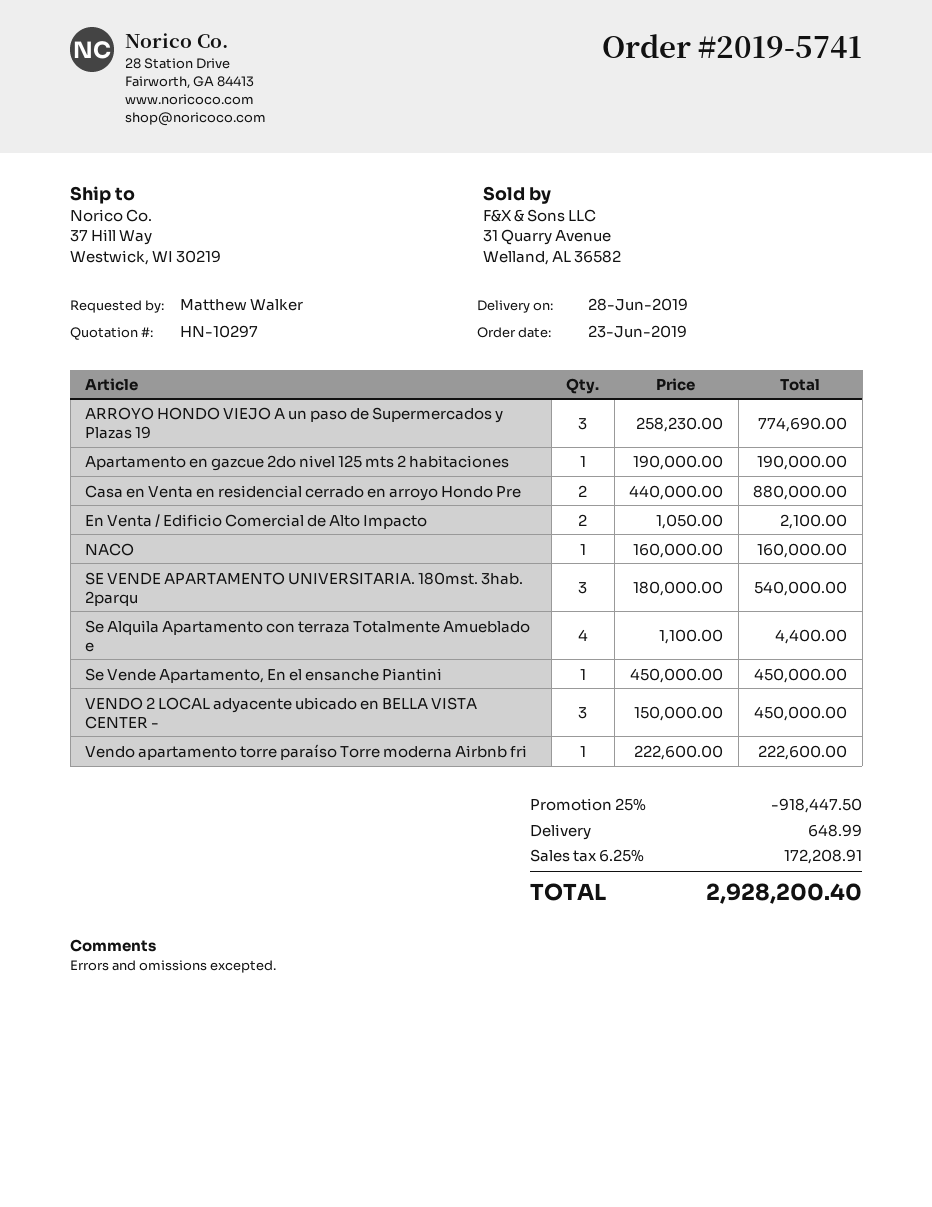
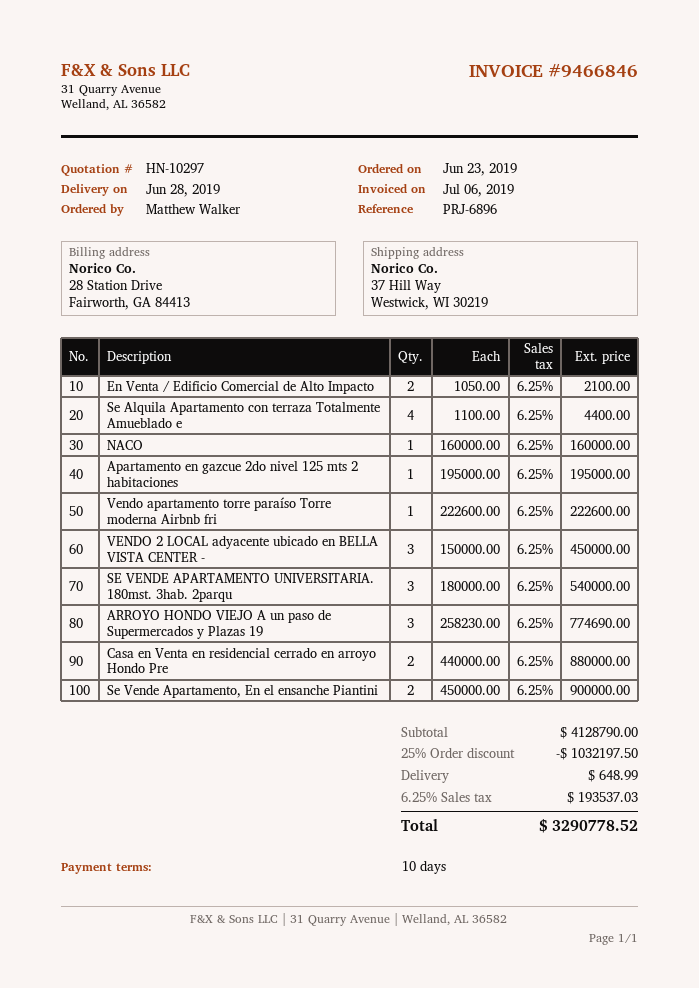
Apartamento en gazcue 2do nivel 125 mts 2 habitaciones: 1 x 190000.00 = 190000.00 -> 1 x 195000.00 = 195000.00
Se Vende Apartamento, En el ensanche Piantini: 1 x 450000.00 = 450000.00 -> 2 x 450000.00 = 900000.00
discount: 25% = 918447.50 -> 25% = 1032197.50
tax: 6.25% = 172208.91 -> 6.25% = 193537.03
total: 2928200.40 -> 3290778.52

